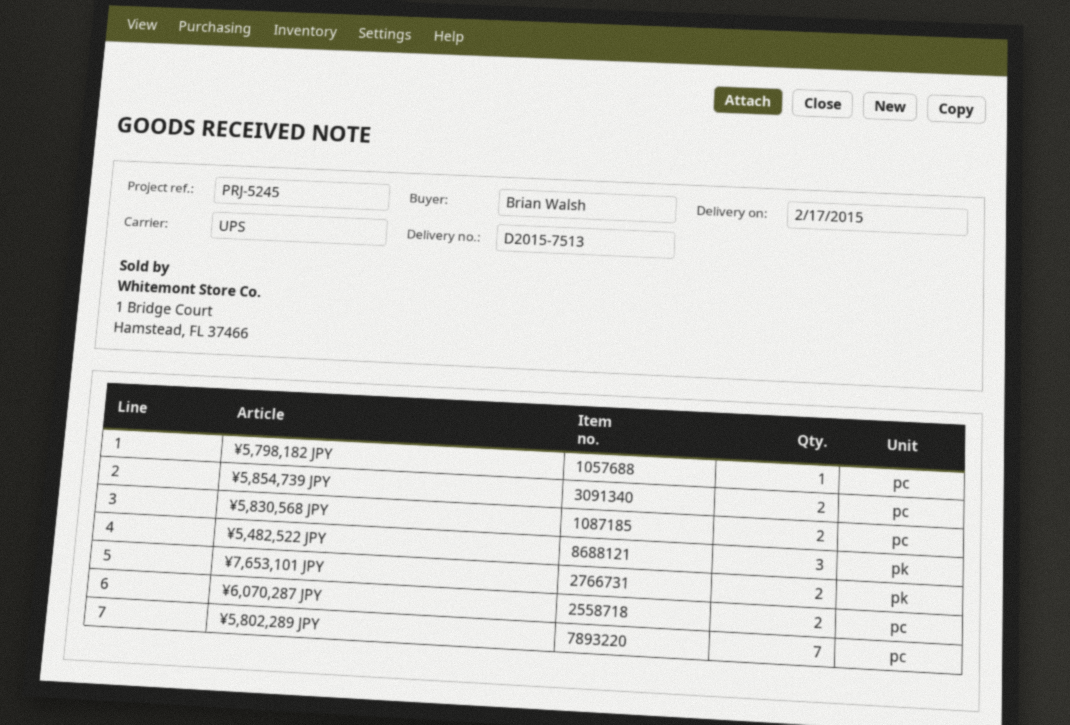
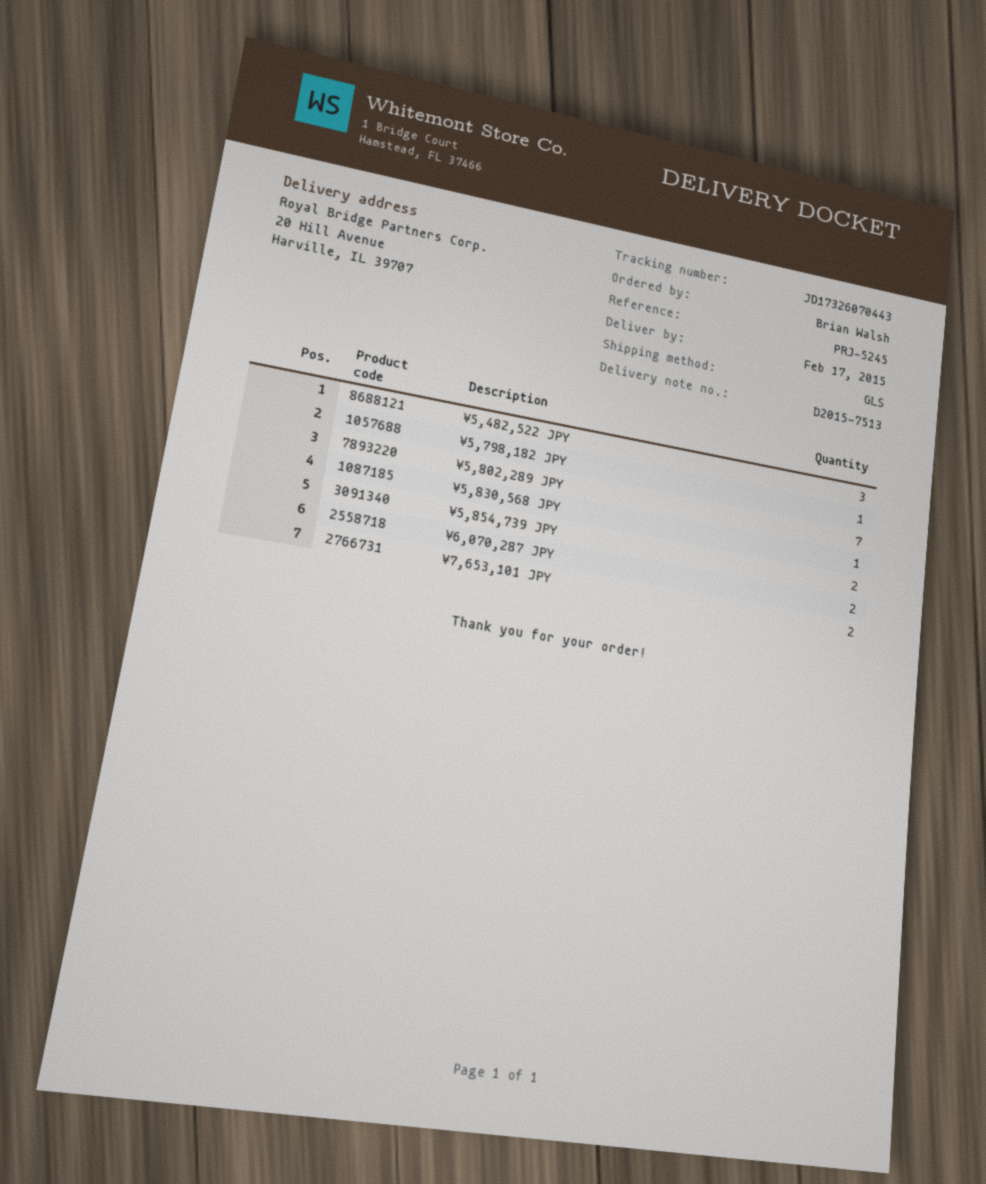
shipping method: UPS -> GLS
¥5,830,568 JPY: 2 -> 1

